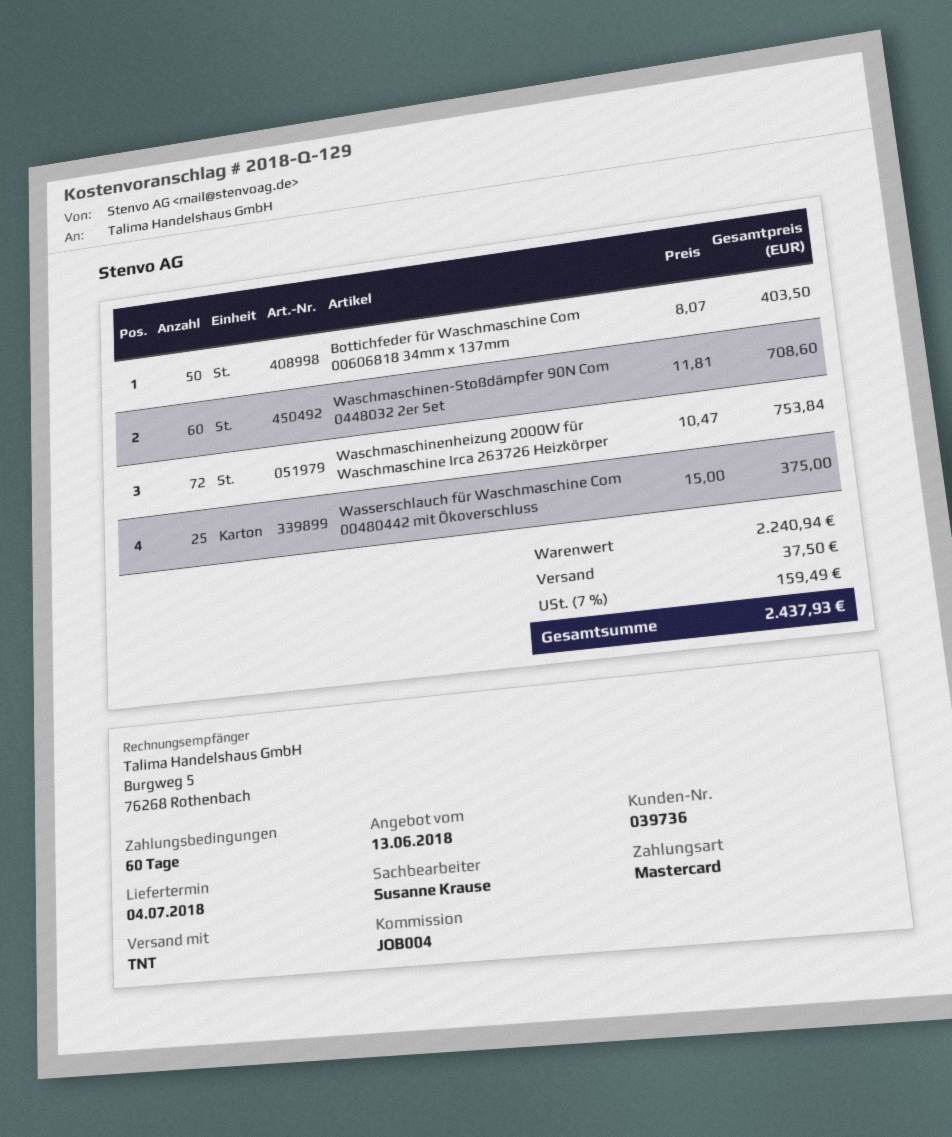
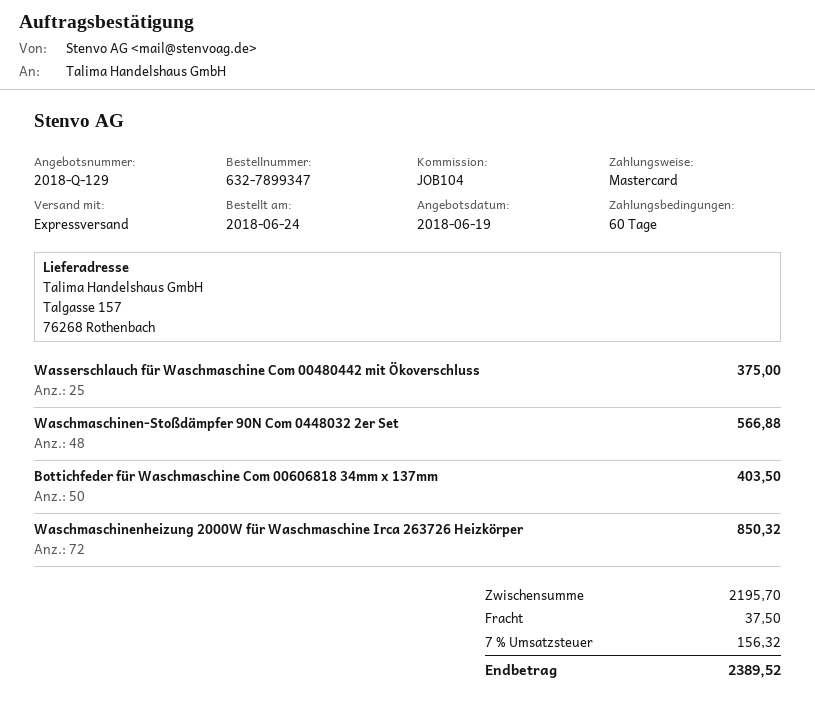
quote date: 2018-06-13 -> 2018-06-19
reference: JOB004 -> JOB104
shipping method: TNT -> express
Waschmaschinen-Stoßdämpfer 90N Com 0448032 2er Set: 60 for 708.60 -> 48 for 566.88
Waschmaschinenheizung 2000W für Waschmaschine Irca 263726 Heizkörper: 72 for 753.84 -> 72 for 850.32
subtotal: 2240.94 -> 2195.70
tax: 7% = 159.49 -> 7% = 156.32
total: 2437.93 -> 2389.52

